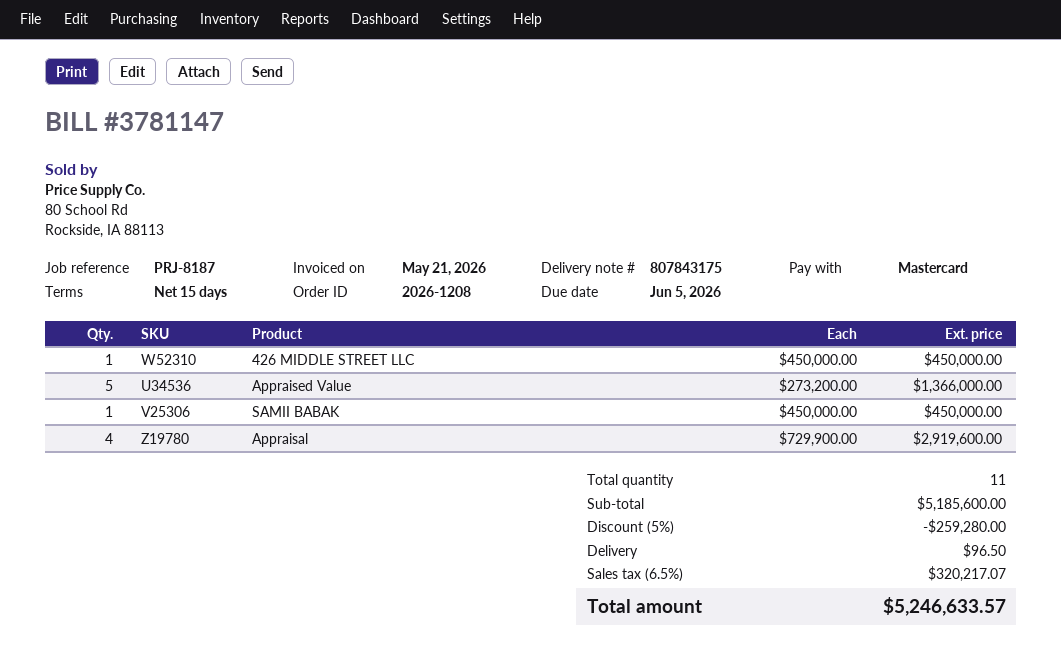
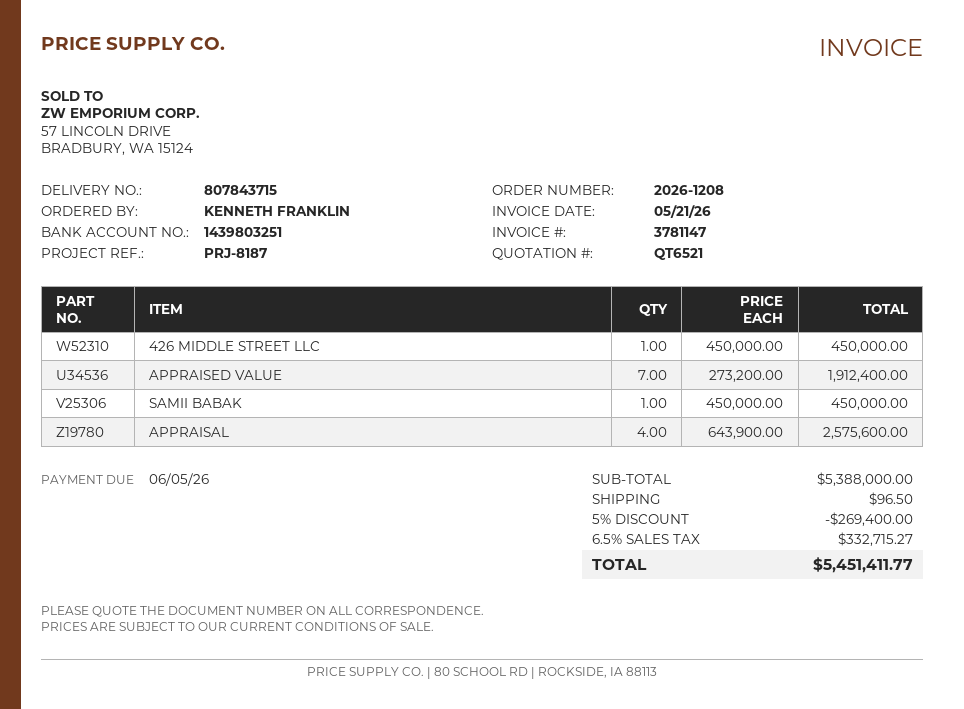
delivery note number: 807843175 -> 807843715
Appraised Value: 5 x 273200.00 = 1366000.00 -> 7 x 273200.00 = 1912400.00
Appraisal: 4 x 729900.00 = 2919600.00 -> 4 x 643900.00 = 2575600.00
subtotal: 5185600.00 -> 5388000.00
discount: 5% = 259280.00 -> 5% = 269400.00
tax: 6.5% = 320217.07 -> 6.5% = 332715.27
total: 5246633.57 -> 5451411.77

